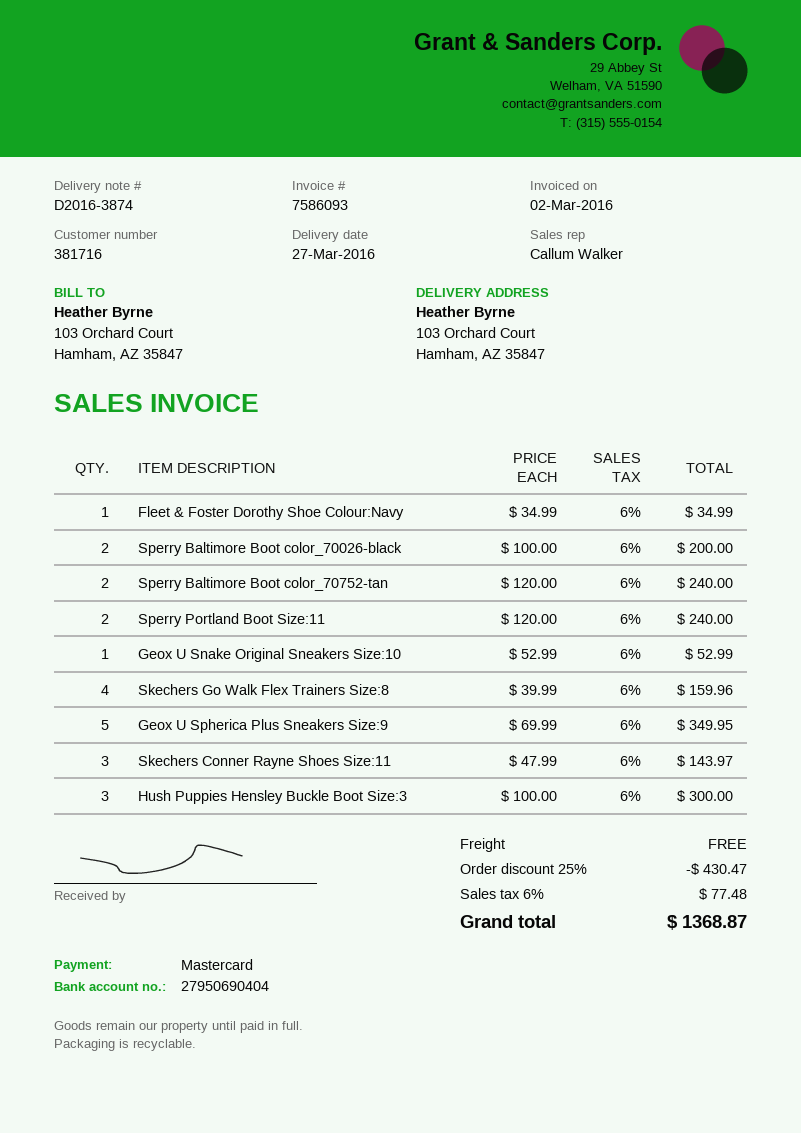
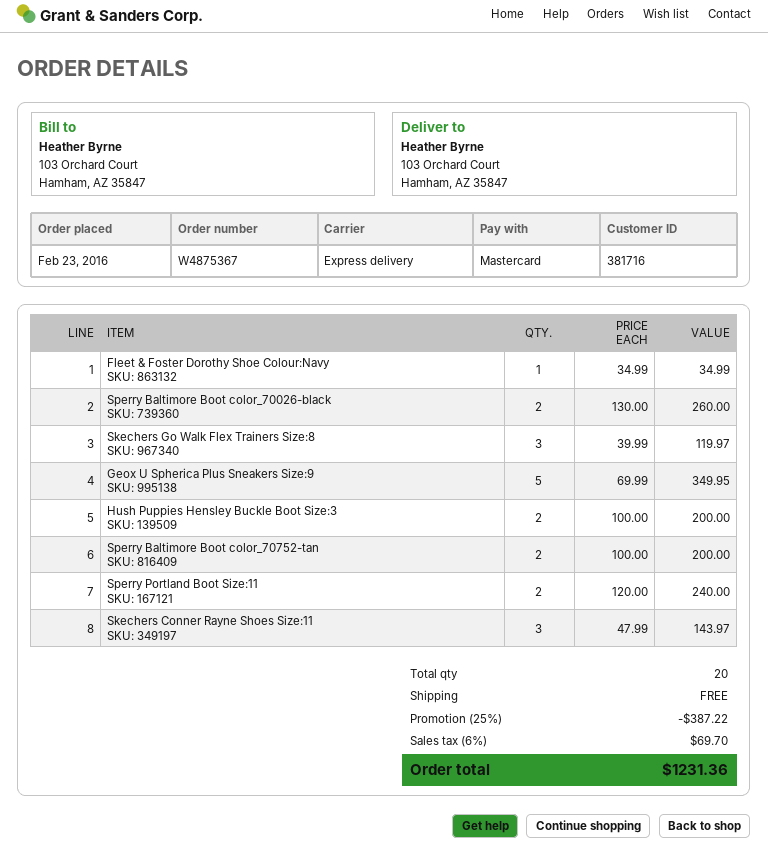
Sperry Baltimore Boot color_70026-black: 2 x 100.00 = 200.00 -> 2 x 130.00 = 260.00
Sperry Baltimore Boot color_70752-tan: 2 x 120.00 = 240.00 -> 2 x 100.00 = 200.00
Geox U Snake Original Sneakers Size:10: 1 x 52.99 = 52.99 -> none
Skechers Go Walk Flex Trainers Size:8: 4 x 39.99 = 159.96 -> 3 x 39.99 = 119.97
Hush Puppies Hensley Buckle Boot Size:3: 3 x 100.00 = 300.00 -> 2 x 100.00 = 200.00
discount: 25% = 430.47 -> 25% = 387.22
tax: 6% = 77.48 -> 6% = 69.70
total: 1368.87 -> 1231.36

